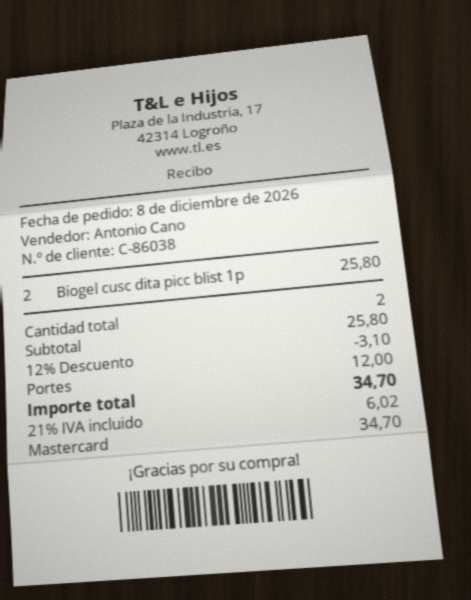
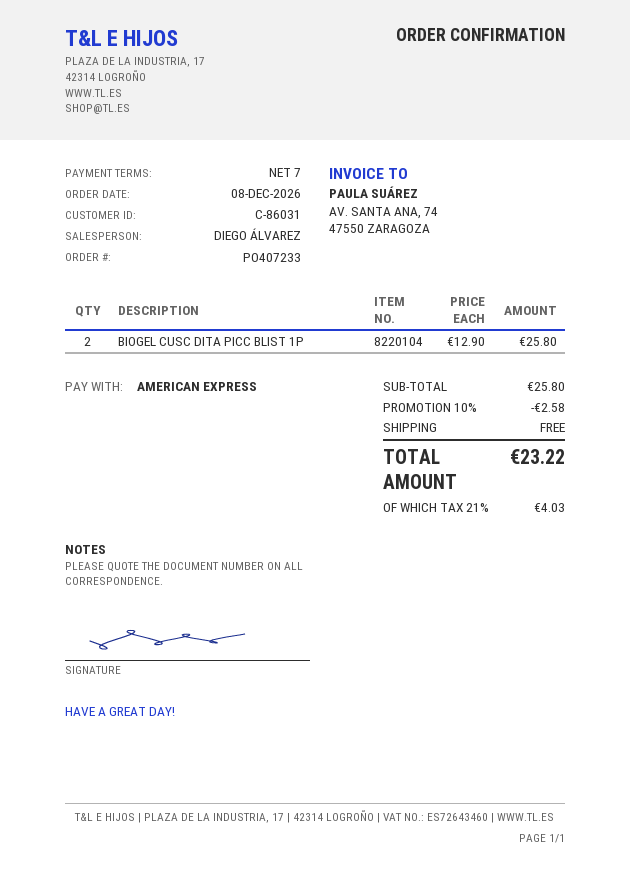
customer number: C-86038 -> C-86031
sales rep: Antonio Cano -> DIEGO ÁLVAREZ
payment method: Mastercard -> American Express
discount: 12% = 3.10 -> 10% = 2.58
shipping: 12.00 -> 0.00
tax: 21% = 6.02 -> 21% = 4.03
total: 34.70 -> 23.22

